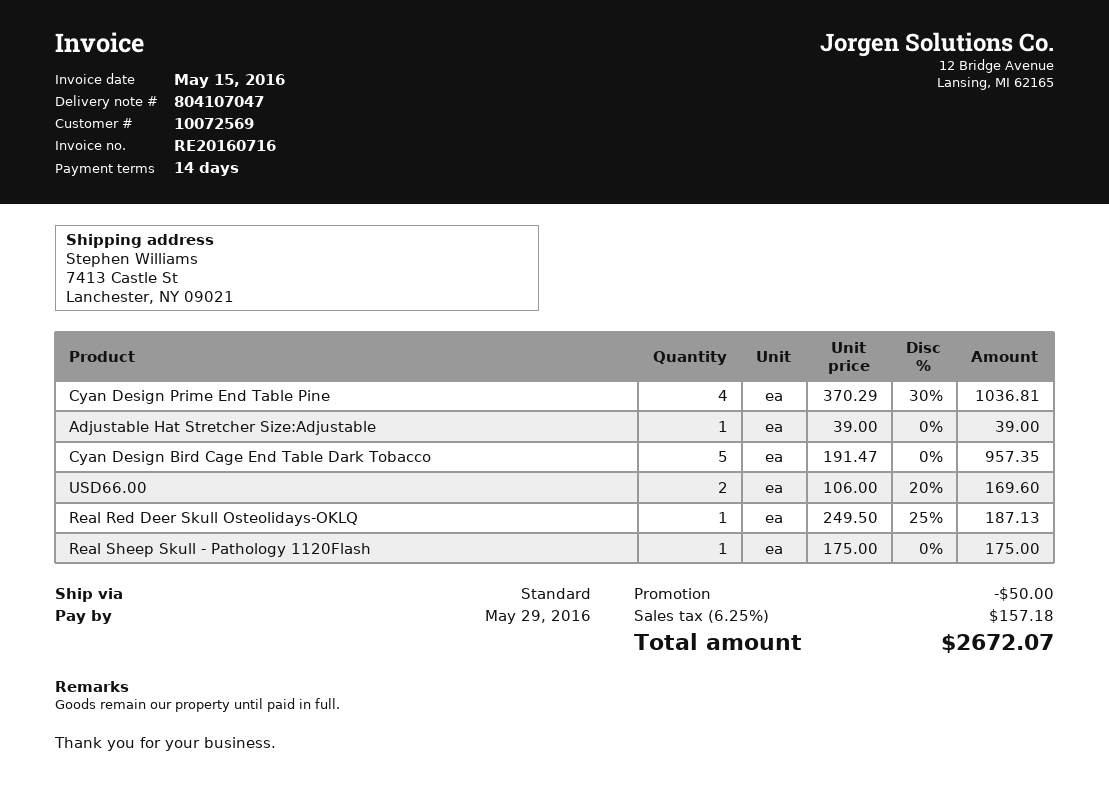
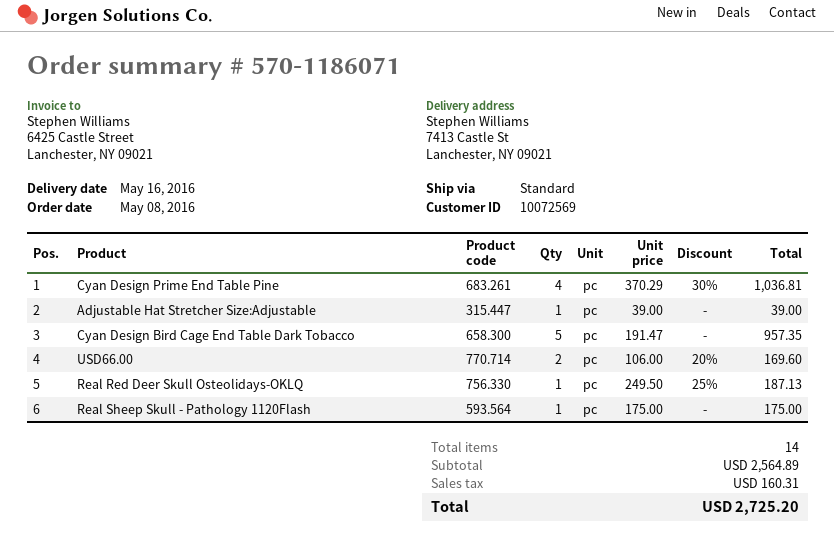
discount: 50.00 -> none
tax: 157.18 -> 160.31
total: 2672.07 -> 2725.20

